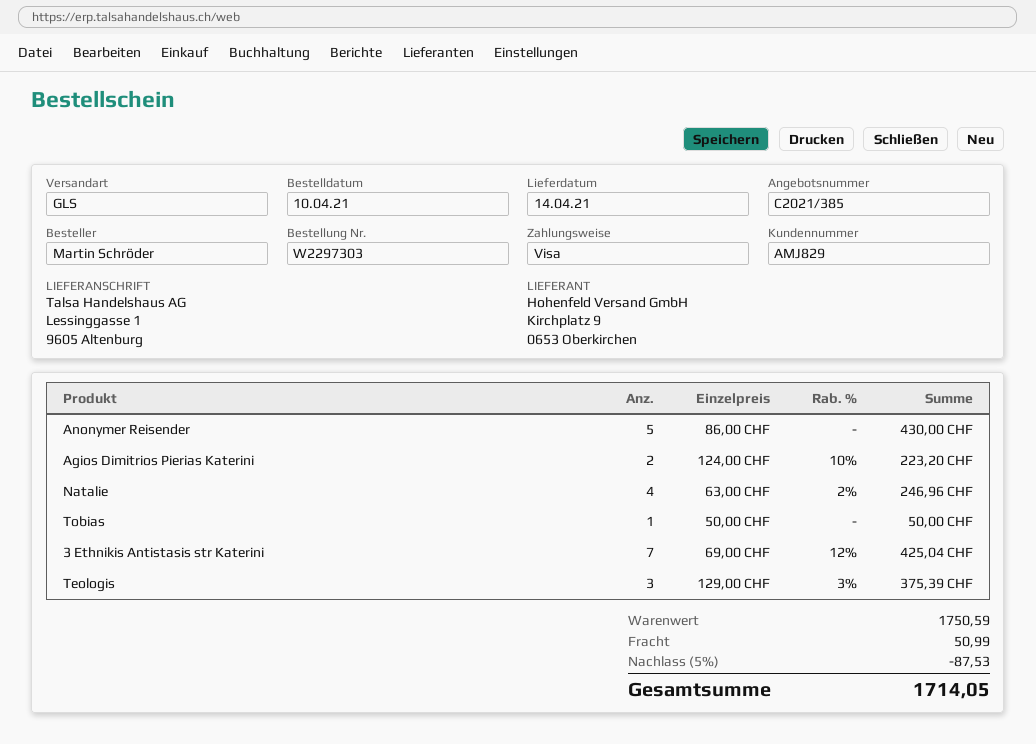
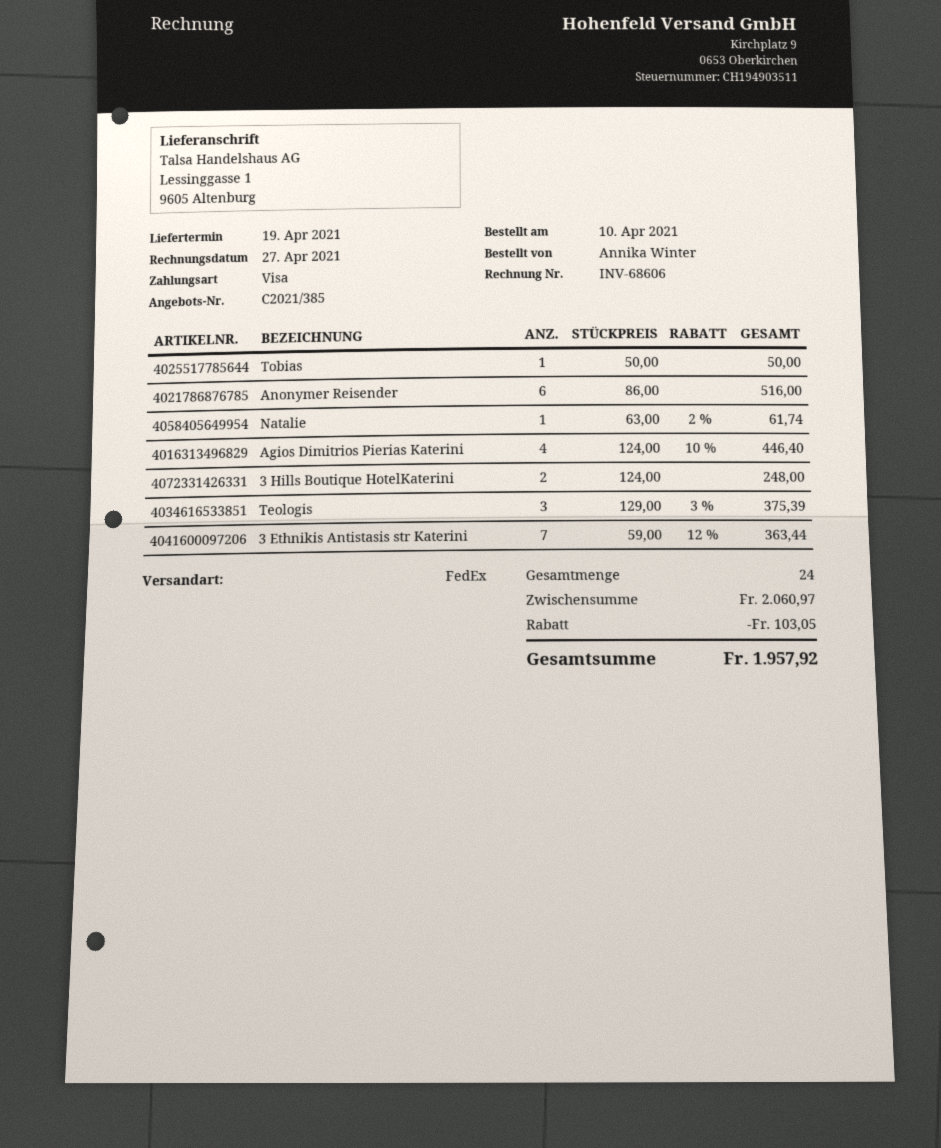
delivery date: 2021-04-14 -> 2021-04-19
ordered by: Martin Schröder -> Annika Winter
shipping method: GLS -> FedEx
Anonymer Reisender: 5 x 86.00 = 430.00 -> 6 x 86.00 = 516.00
Agios Dimitrios Pierias Katerini: 2 x 124.00 - 10% = 223.20 -> 4 x 124.00 - 10% = 446.40
Natalie: 4 x 63.00 - 2% = 246.96 -> 1 x 63.00 - 2% = 61.74
3 Ethnikis Antistasis str Katerini: 7 x 69.00 - 12% = 425.04 -> 7 x 59.00 - 12% = 363.44
3 Hills Boutique HotelKaterini: none -> 2 x 124.00 = 248.00
subtotal: 1750.59 -> 2060.97
discount: 87.53 -> 103.05
shipping: 50.99 -> none
total: 1714.05 -> 1957.92

